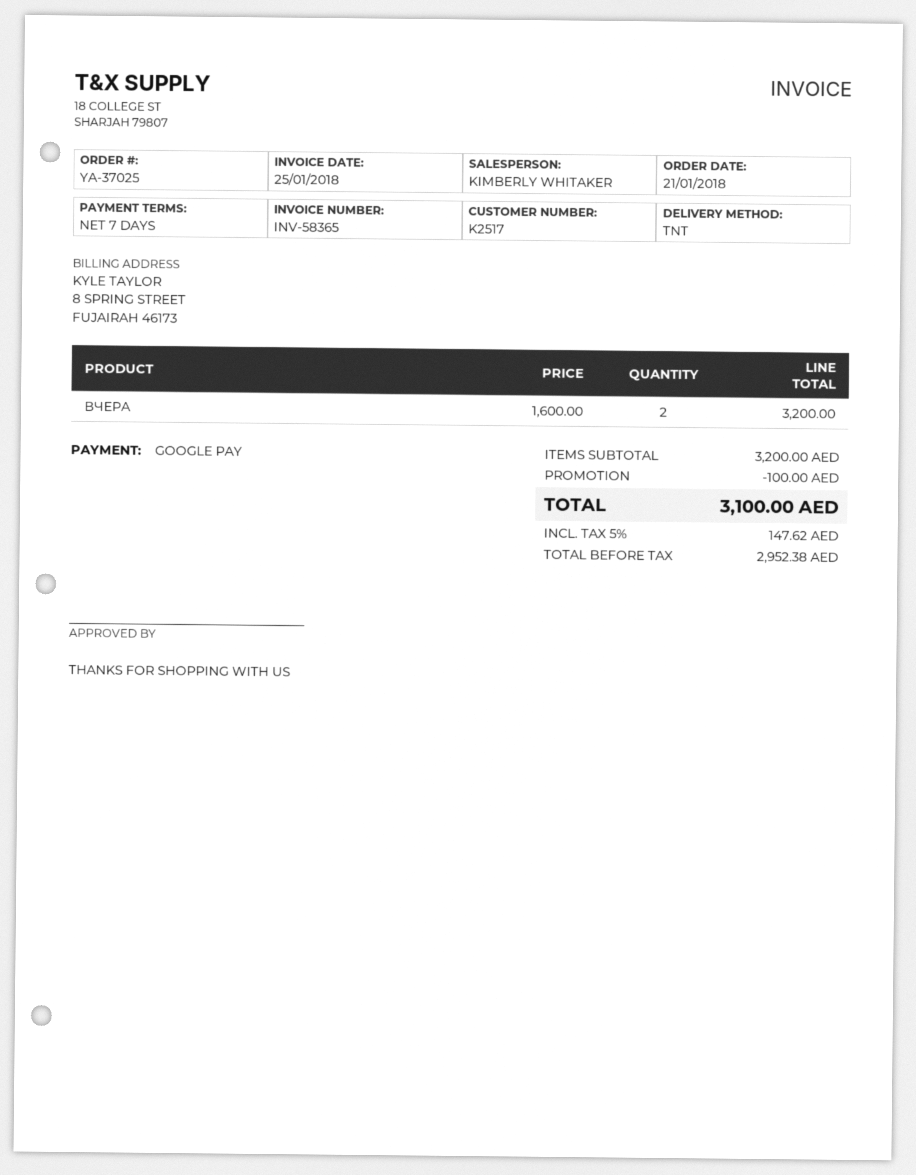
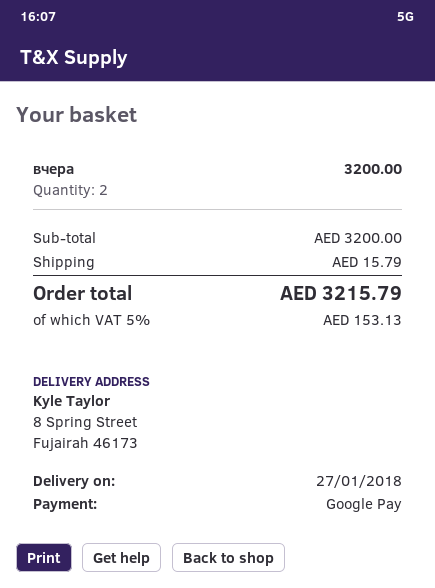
discount: 100.00 -> none
shipping: none -> 15.79
tax: 5% = 147.62 -> 5% = 153.13
total: 3100.00 -> 3215.79

